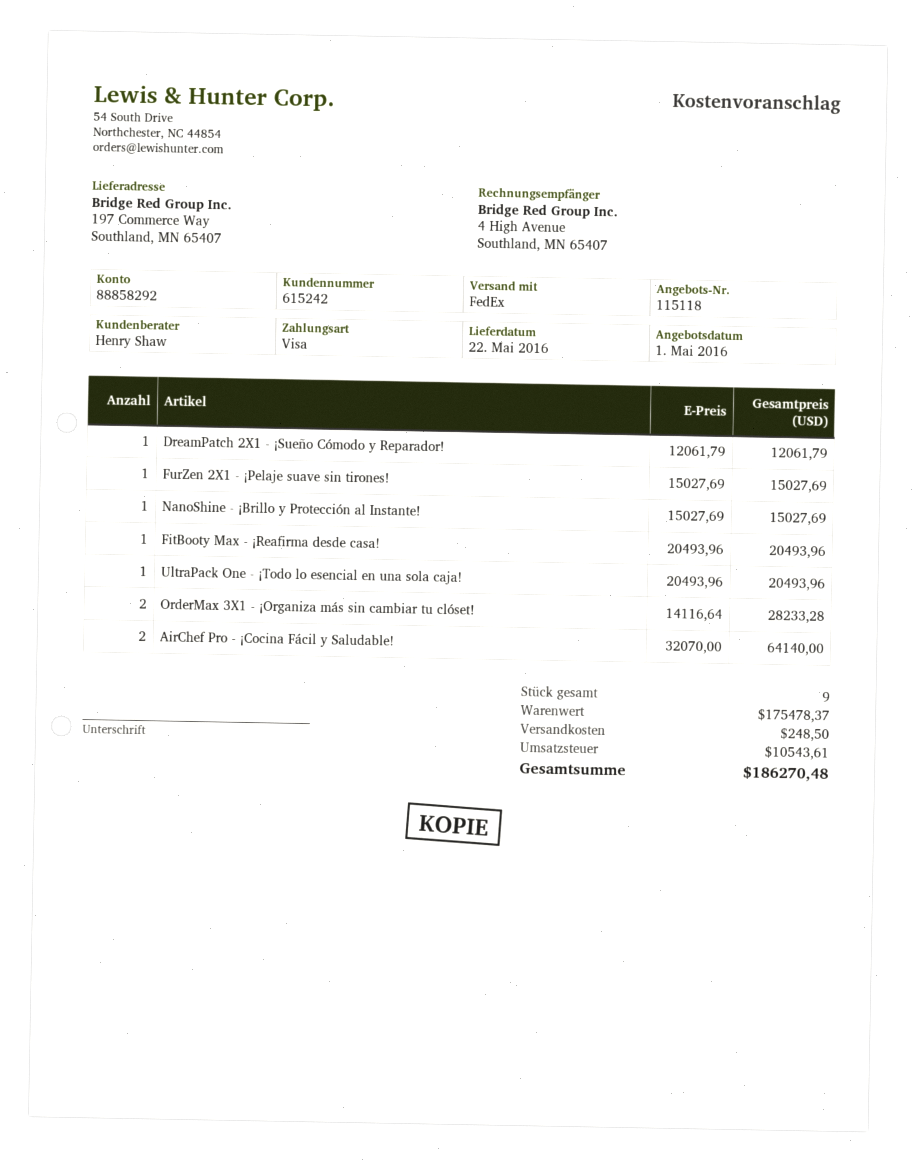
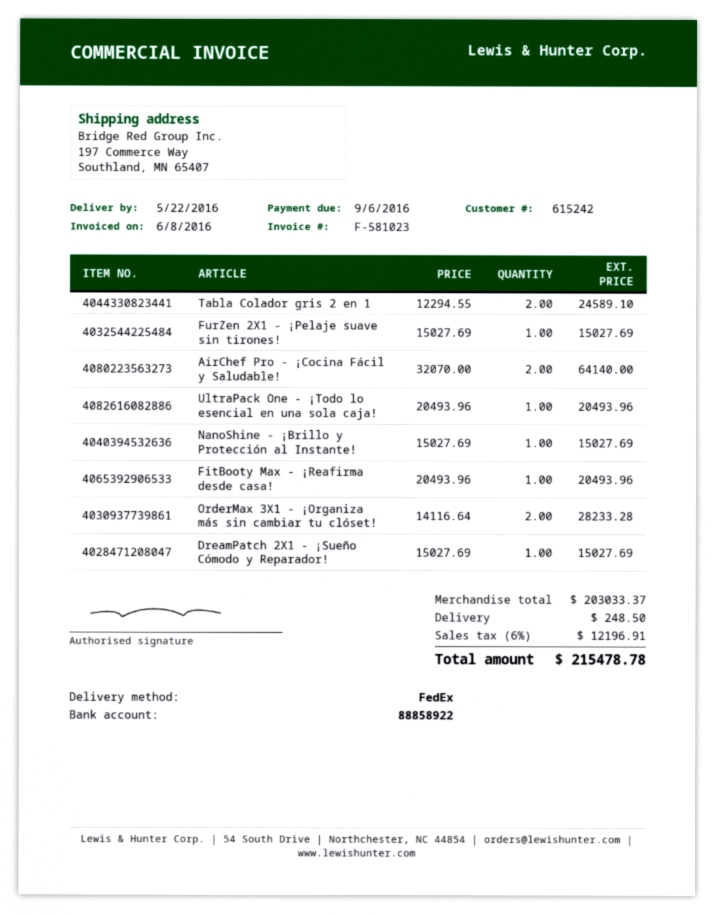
bank account: 88858292 -> 88858922
DreamPatch 2X1 - ¡Sueño Cómodo y Reparador!: 1 x 12061.79 = 12061.79 -> 1 x 15027.69 = 15027.69
Tabla Colador gris 2 en 1: none -> 2 x 12294.55 = 24589.10
subtotal: 175478.37 -> 203033.37
tax: 10543.61 -> 12196.91
total: 186270.48 -> 215478.78

